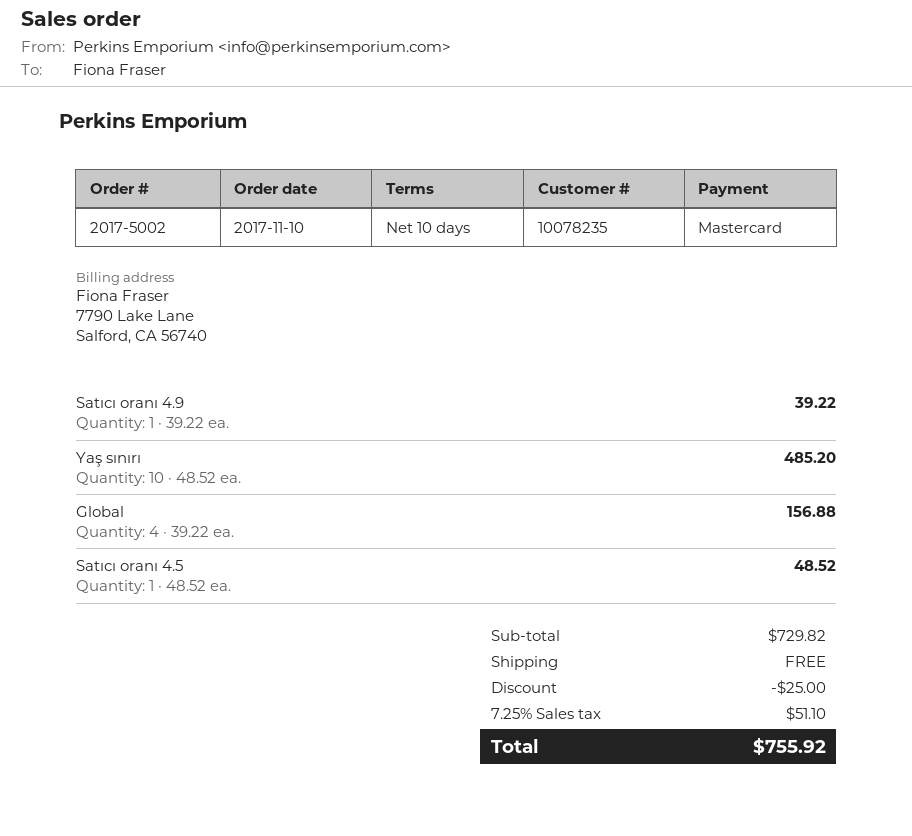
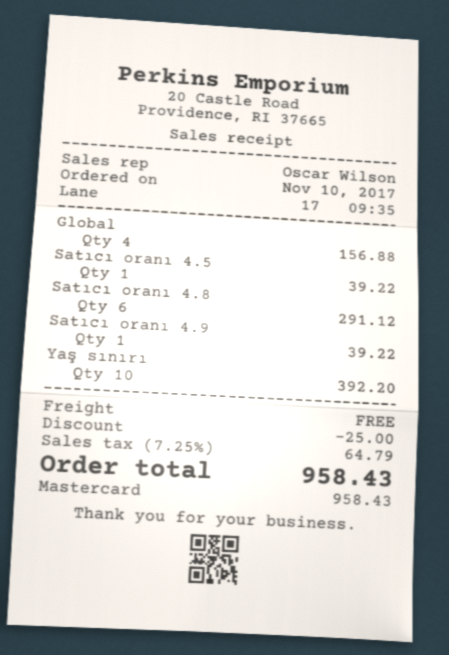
Yaş sınırı: 10 for 485.20 -> 10 for 392.20
Satıcı oranı 4.5: 1 for 48.52 -> 1 for 39.22
Satıcı oranı 4.8: none -> 6 for 291.12
tax: 7.25% = 51.10 -> 7.25% = 64.79
total: 755.92 -> 958.43

